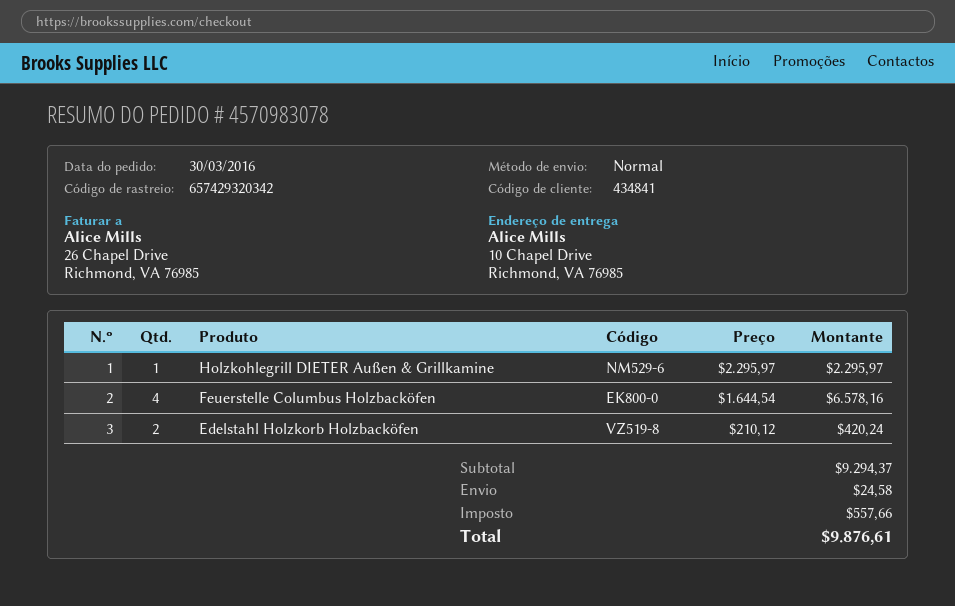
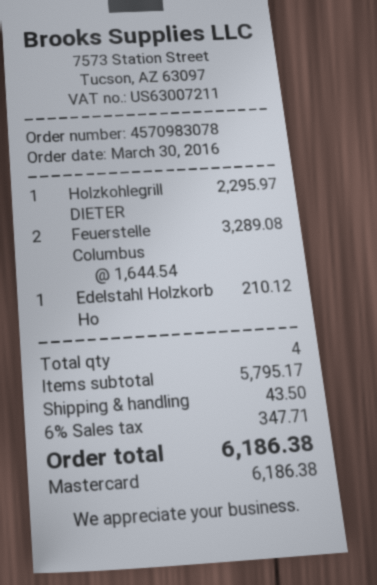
Feuerstelle Columbus Holzbacköfen: 4 x 1644.54 = 6578.16 -> 2 x 1644.54 = 3289.08
Edelstahl Holzkorb Holzbacköfen: 2 x 210.12 = 420.24 -> 1 x 210.12 = 210.12
subtotal: 9294.37 -> 5795.17
shipping: 24.58 -> 43.50
tax: 557.66 -> 347.71
total: 9876.61 -> 6186.38

